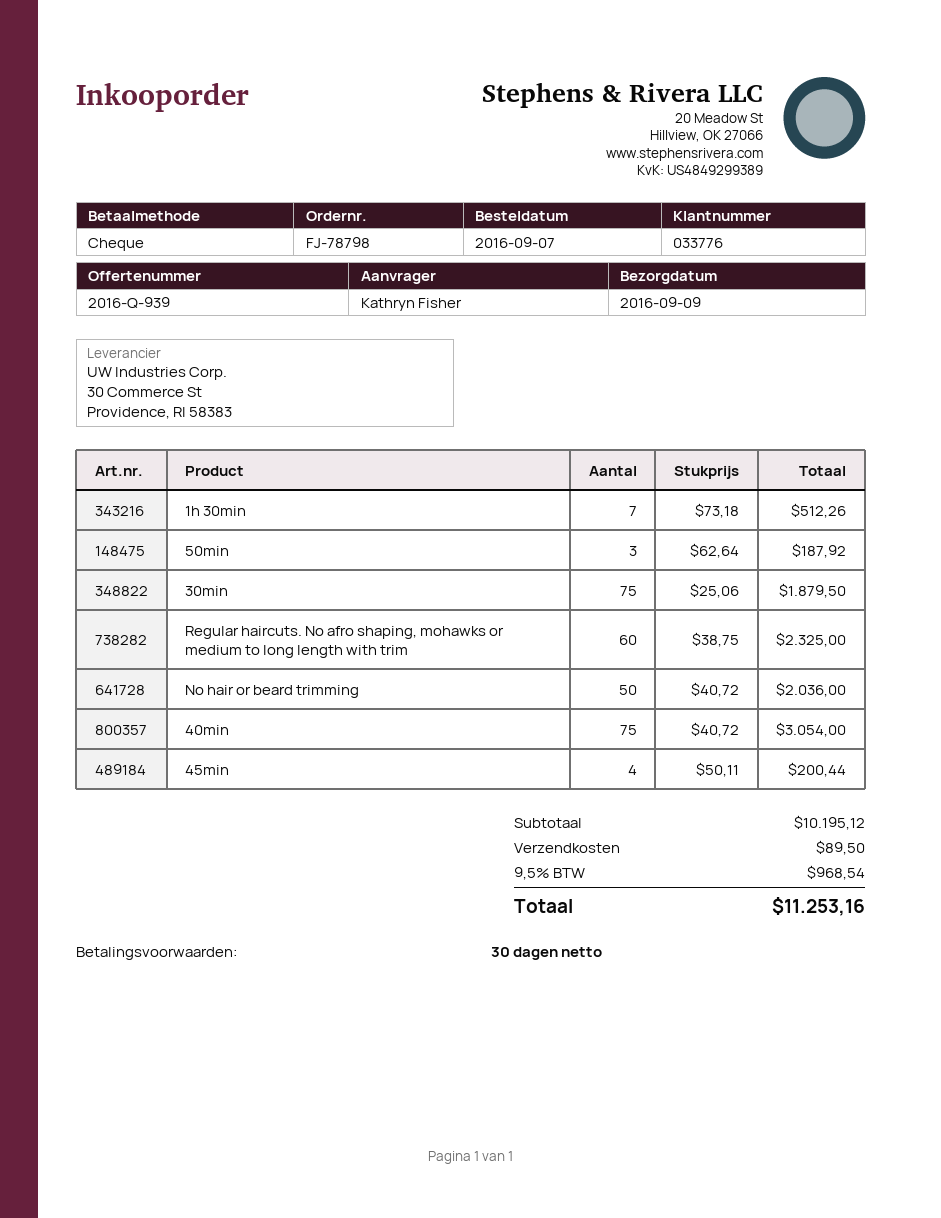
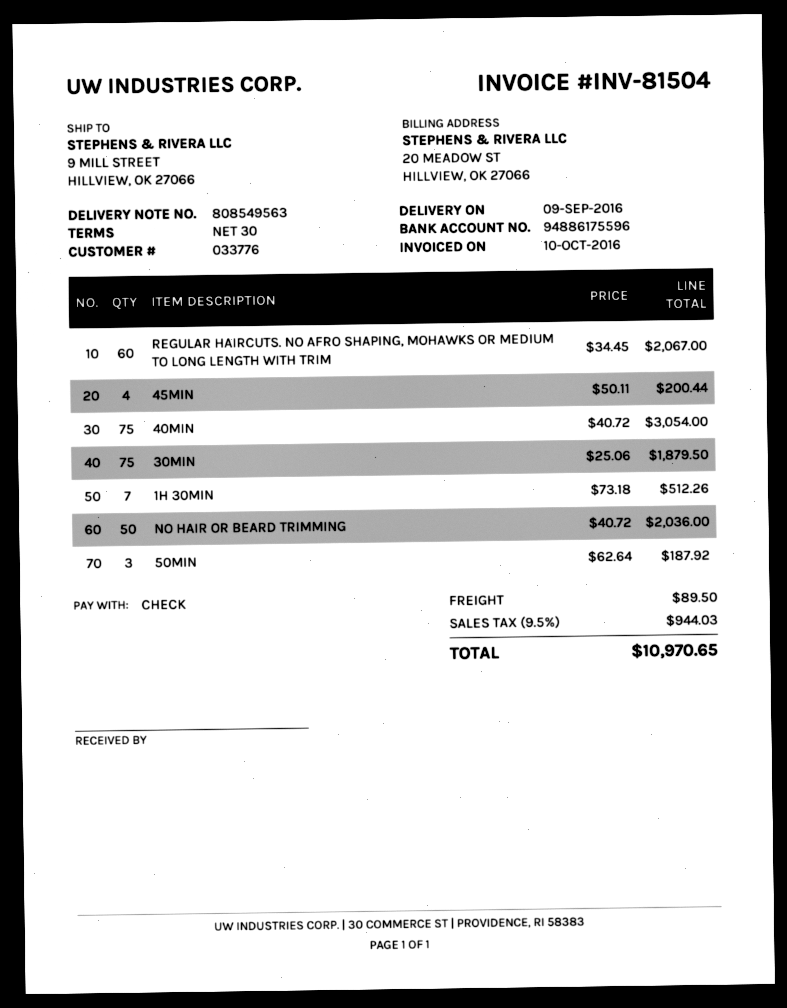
Regular haircuts. No afro shaping, mohawks or medium to long length with trim: 60 x 38.75 = 2325.00 -> 60 x 34.45 = 2067.00
tax: 9.5% = 968.54 -> 9.5% = 944.03
total: 11253.16 -> 10970.65

